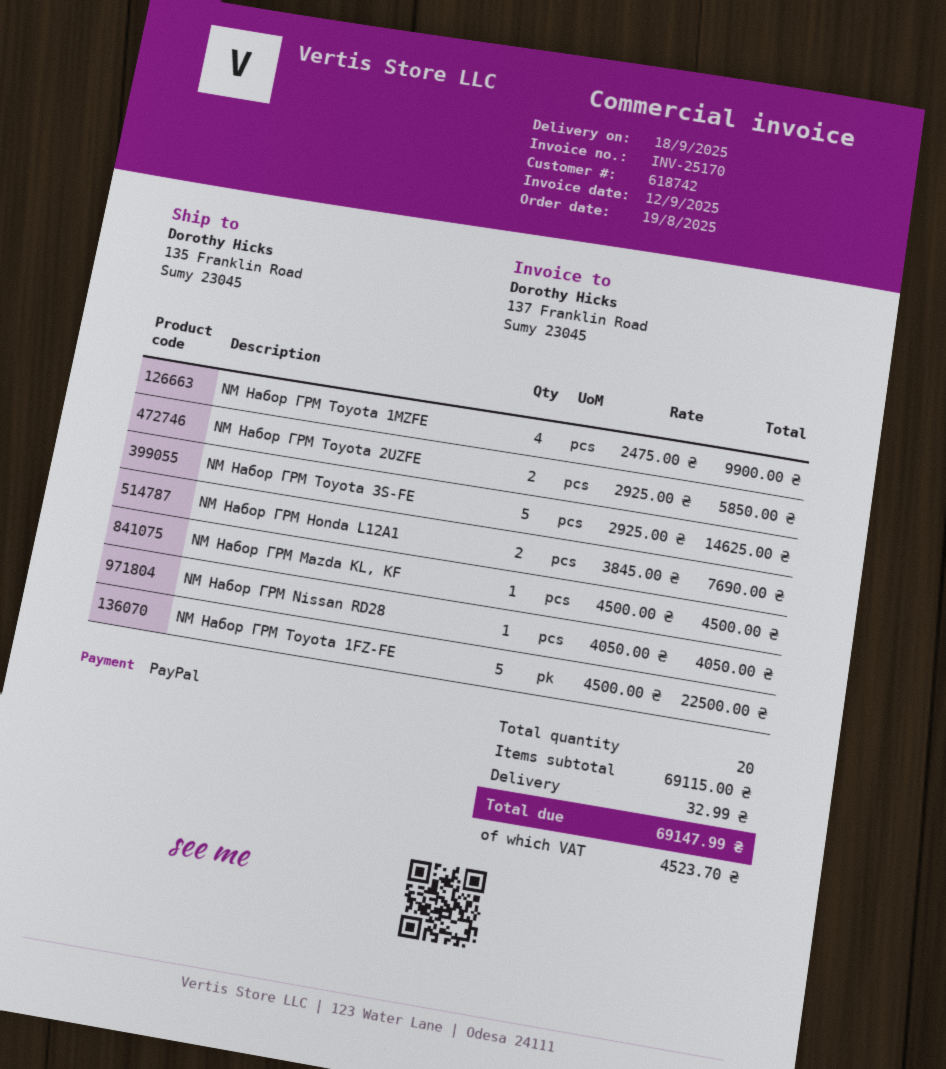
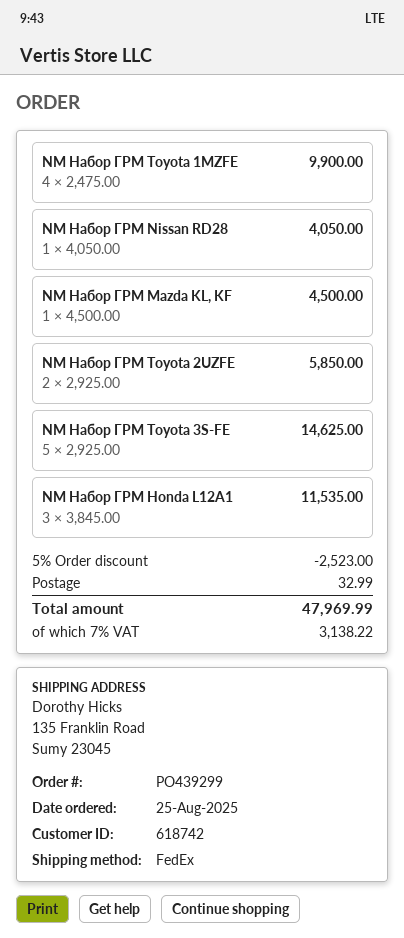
order date: 2025-08-19 -> 2025-08-25
NM Набор ГРМ Honda L12A1: 2 x 3845.00 = 7690.00 -> 3 x 3845.00 = 11535.00
NM Набор ГРМ Toyota 1FZ-FE: 5 x 4500.00 = 22500.00 -> none
discount: none -> 5% = 2523.00
tax: 4523.70 -> 3138.22
total: 69147.99 -> 47969.99

